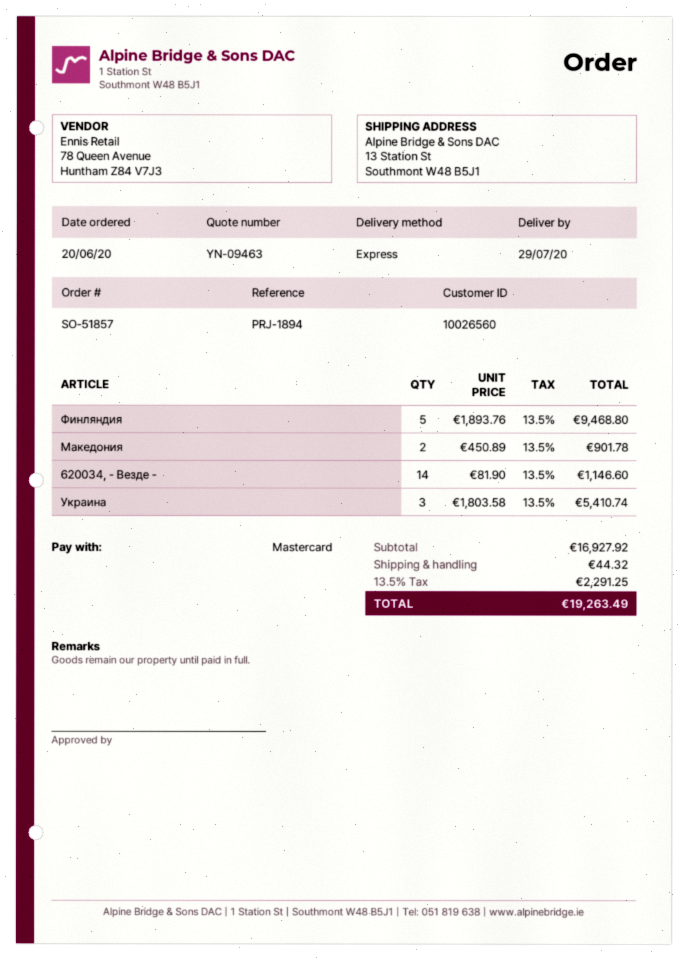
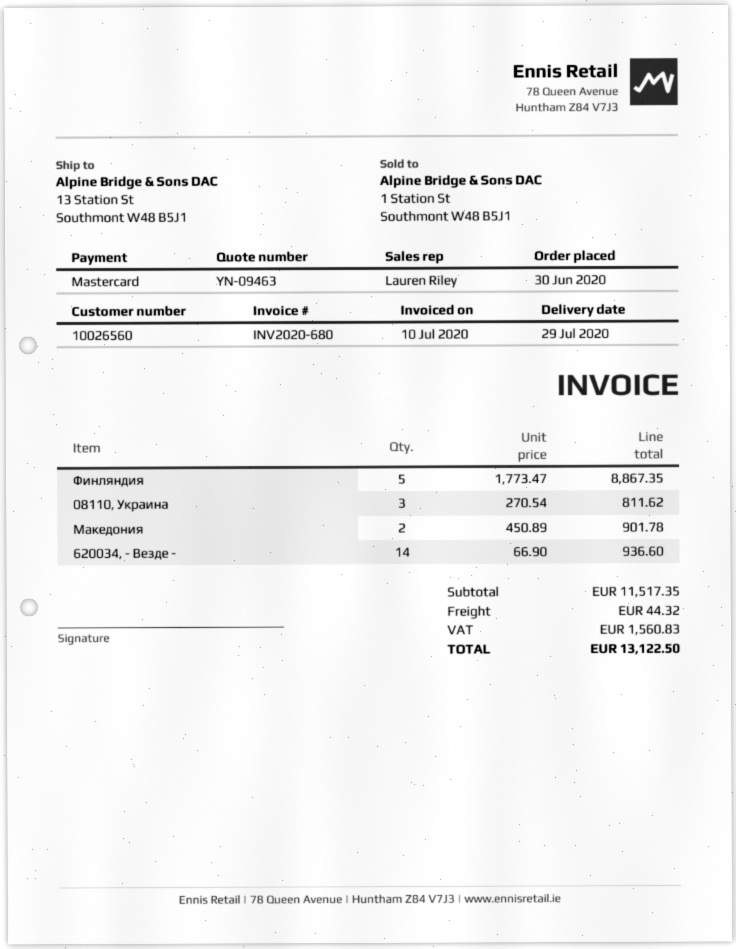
order date: 2020-06-20 -> 2020-06-30
Финляндия: 5 x 1893.76 = 9468.80 -> 5 x 1773.47 = 8867.35
620034, - Везде -: 14 x 81.90 = 1146.60 -> 14 x 66.90 = 936.60
Украина: 3 x 1803.58 = 5410.74 -> none
08110, Украина: none -> 3 x 270.54 = 811.62
subtotal: 16927.92 -> 11517.35
tax: 2291.25 -> 1560.83
total: 19263.49 -> 13122.50

